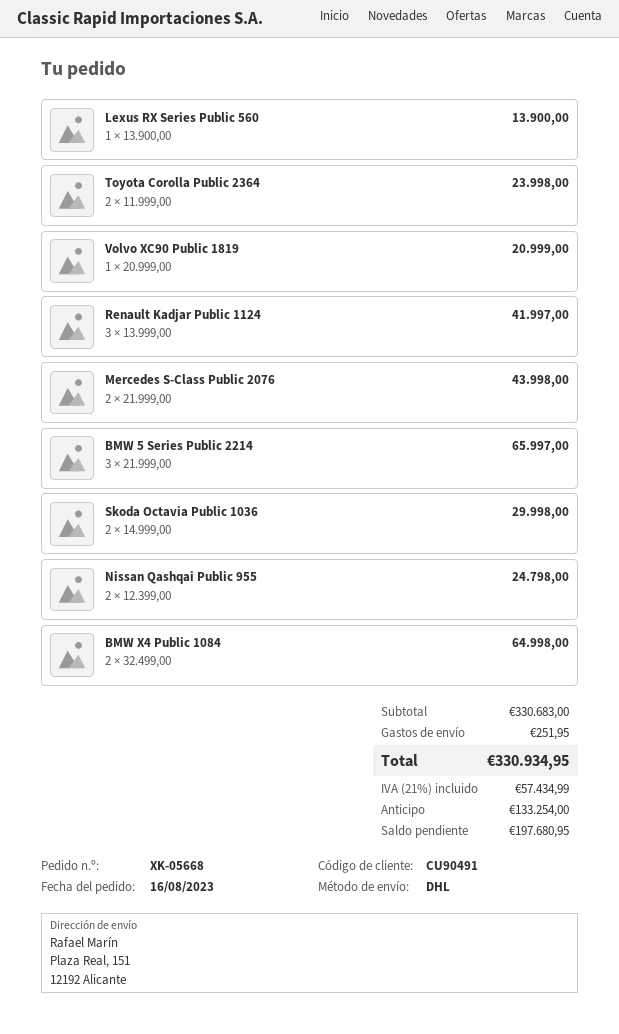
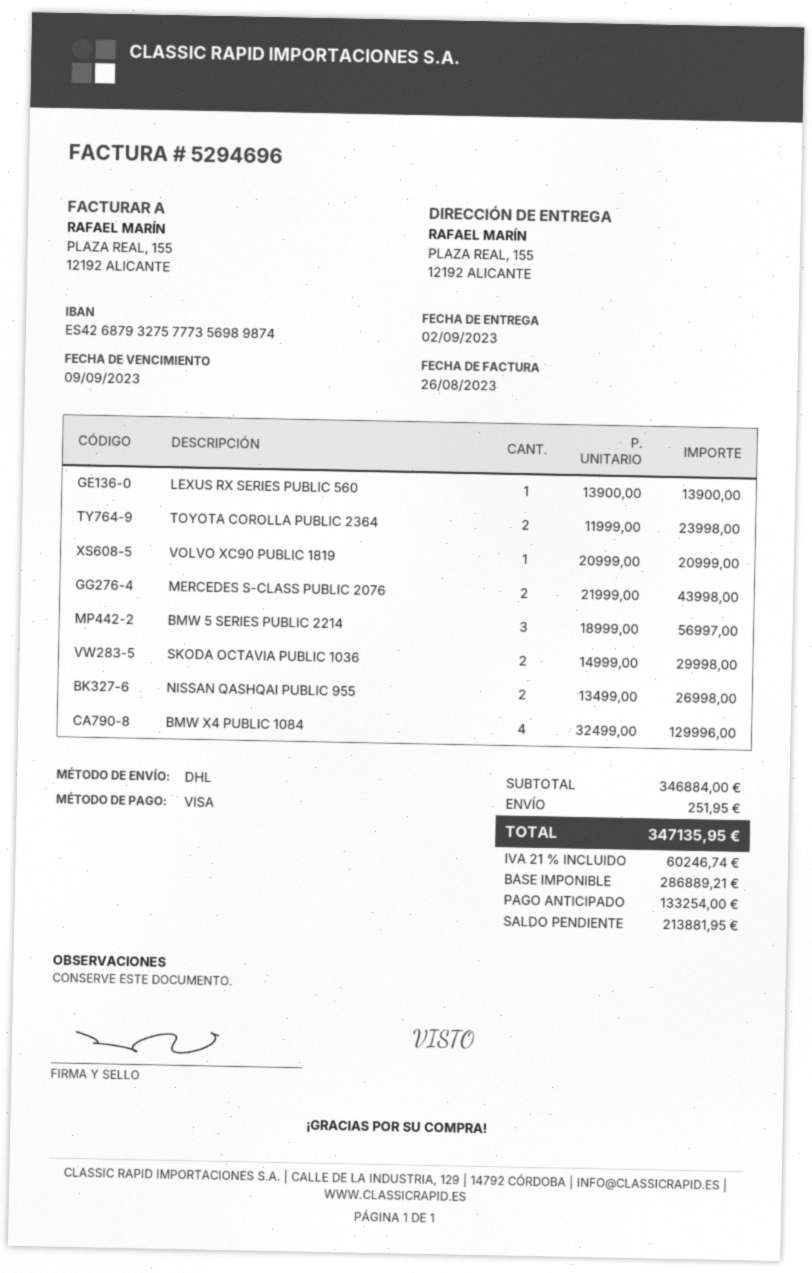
ship to: Plaza Real, 151, 12192 Alicante -> PLAZA REAL, 155, 12192 ALICANTE
Renault Kadjar Public 1124: 3 x 13999.00 = 41997.00 -> none
BMW 5 Series Public 2214: 3 x 21999.00 = 65997.00 -> 3 x 18999.00 = 56997.00
Nissan Qashqai Public 955: 2 x 12399.00 = 24798.00 -> 2 x 13499.00 = 26998.00
BMW X4 Public 1084: 2 x 32499.00 = 64998.00 -> 4 x 32499.00 = 129996.00
subtotal: 330683.00 -> 346884.00
tax: 21% = 57434.99 -> 21% = 60246.74
total: 330934.95 -> 347135.95
balance: 197680.95 -> 213881.95

